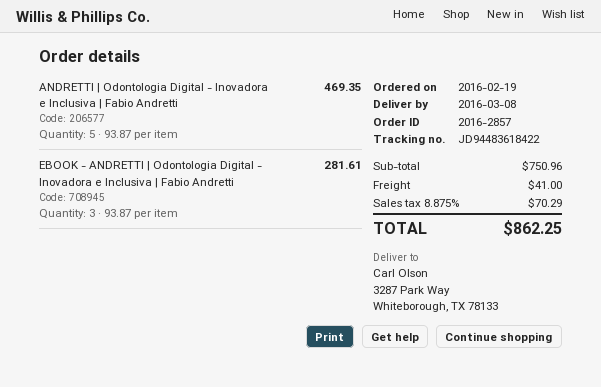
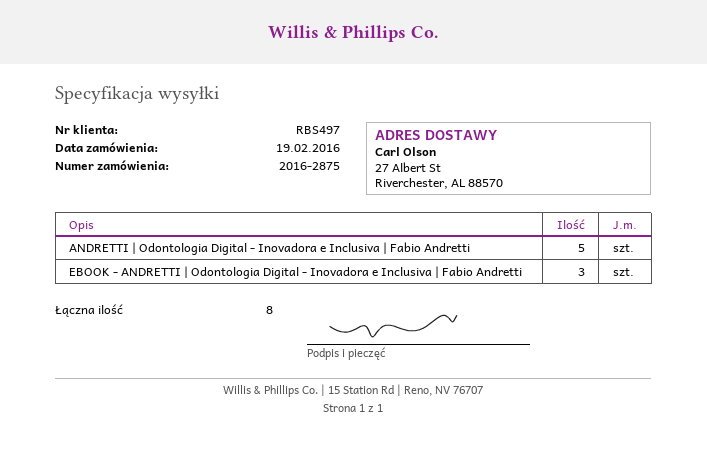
order number: 2016-2857 -> 2016-2875
ship to: 3287 Park Way, Whiteborough, TX 78133 -> 27 Albert St, Riverchester, AL 88570

